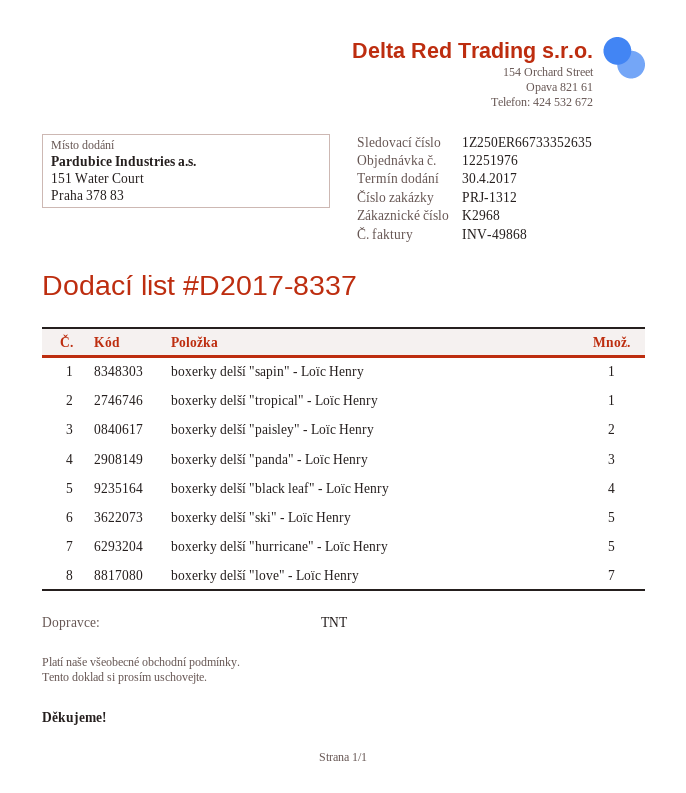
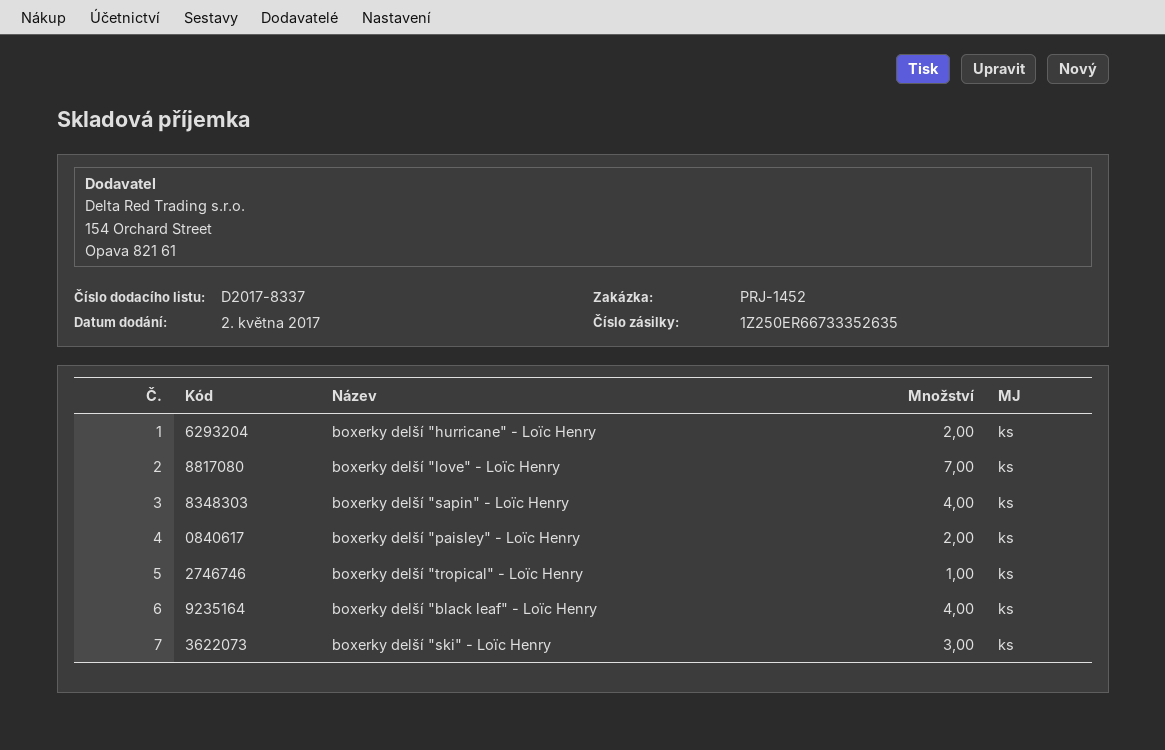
delivery date: 2017-04-30 -> 2017-05-02
reference: PRJ-1312 -> PRJ-1452
boxerky delší "sapin" - Loïc Henry: 1 -> 4
boxerky delší "panda" - Loïc Henry: 3 -> none
boxerky delší "ski" - Loïc Henry: 5 -> 3
boxerky delší "hurricane" - Loïc Henry: 5 -> 2

